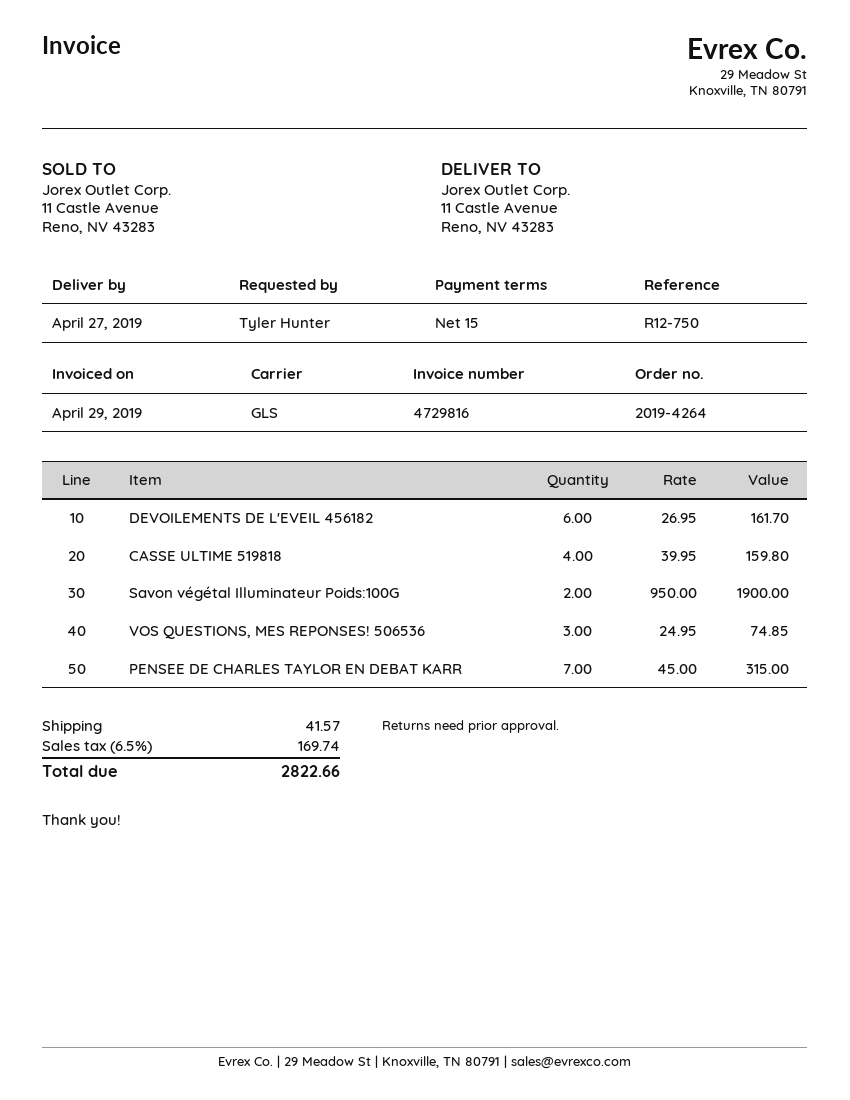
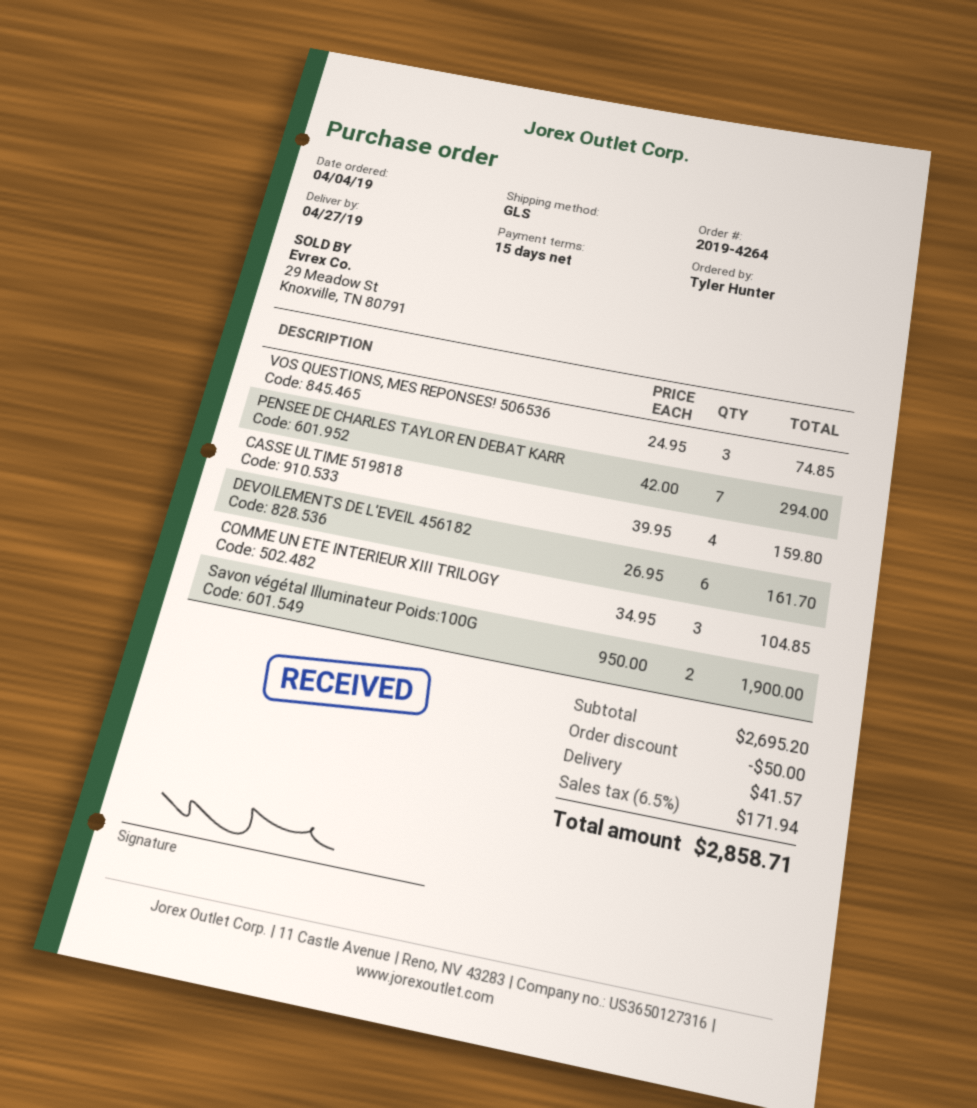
PENSEE DE CHARLES TAYLOR EN DEBAT KARR: 7 x 45.00 = 315.00 -> 7 x 42.00 = 294.00
COMME UN ETE INTERIEUR XIII TRILOGY: none -> 3 x 34.95 = 104.85
discount: none -> 50.00
tax: 6.5% = 169.74 -> 6.5% = 171.94
total: 2822.66 -> 2858.71

